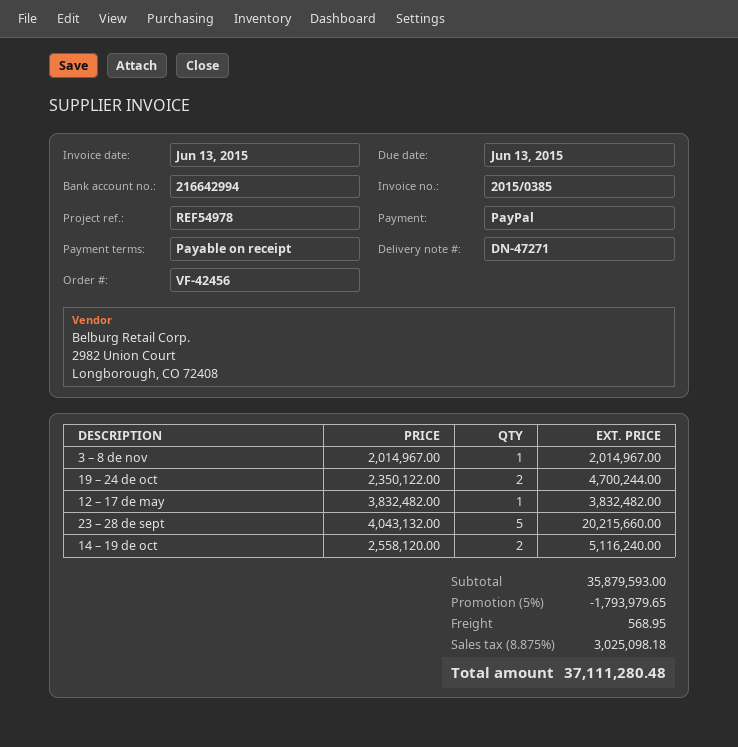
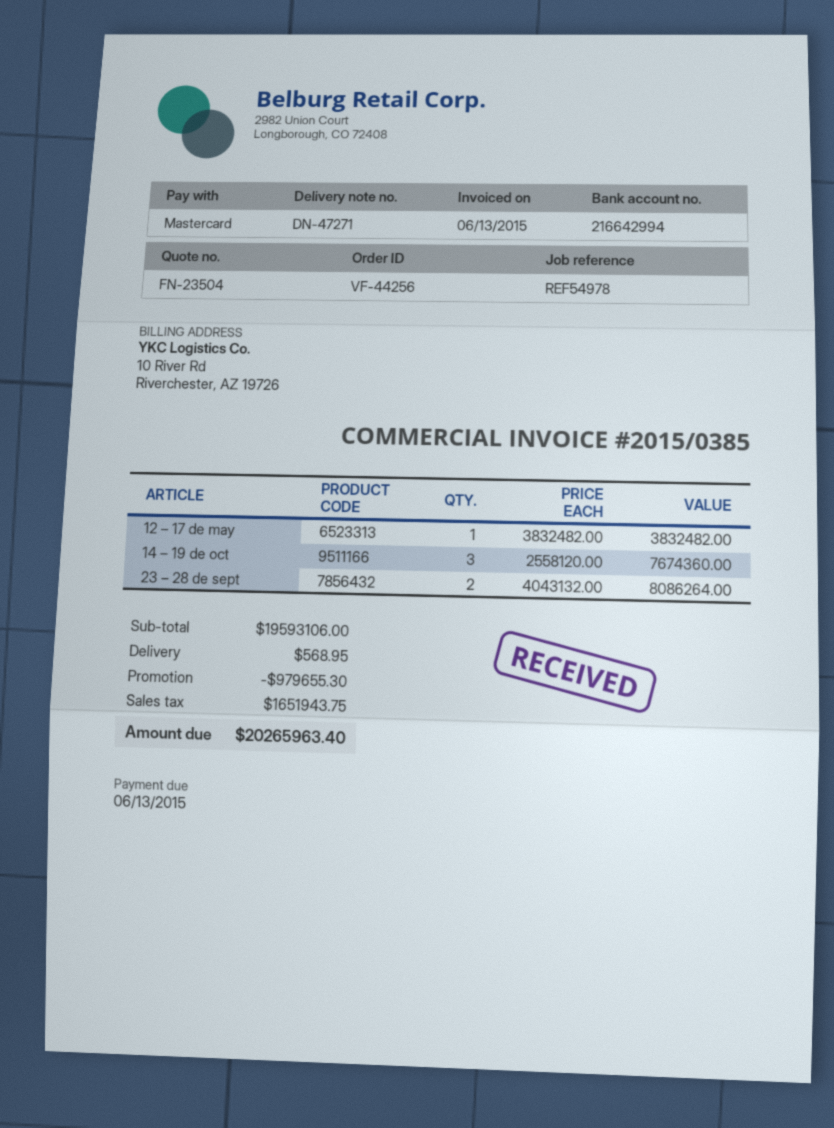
order number: VF-42456 -> VF-44256
payment method: PayPal -> Mastercard
3 – 8 de nov: 1 x 2014967.00 = 2014967.00 -> none
19 – 24 de oct: 2 x 2350122.00 = 4700244.00 -> none
23 – 28 de sept: 5 x 4043132.00 = 20215660.00 -> 2 x 4043132.00 = 8086264.00
14 – 19 de oct: 2 x 2558120.00 = 5116240.00 -> 3 x 2558120.00 = 7674360.00
subtotal: 35879593.00 -> 19593106.00
discount: 1793979.65 -> 979655.30
tax: 3025098.18 -> 1651943.75
total: 37111280.48 -> 20265963.40

